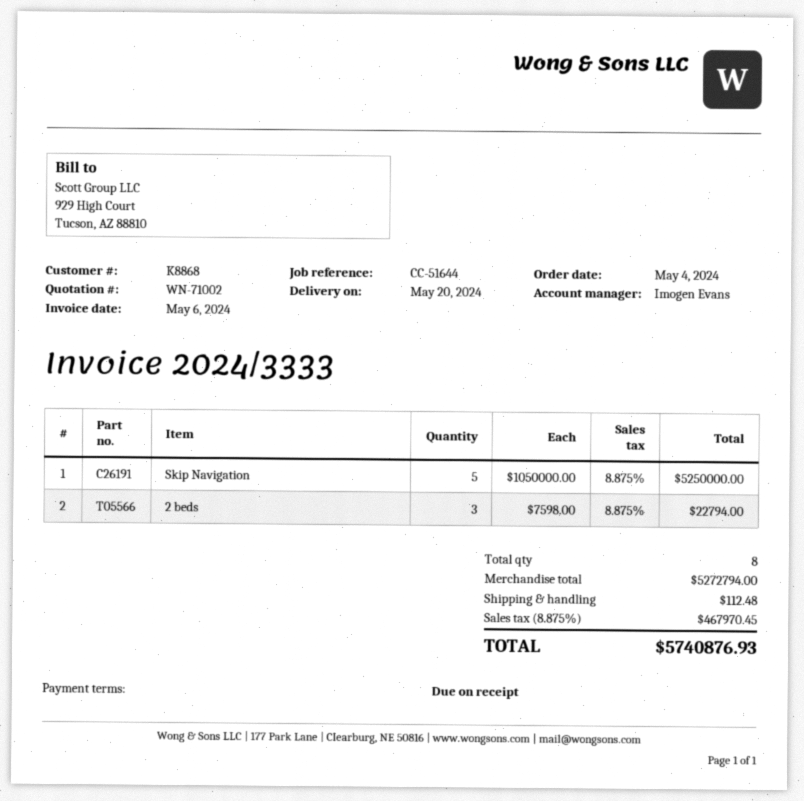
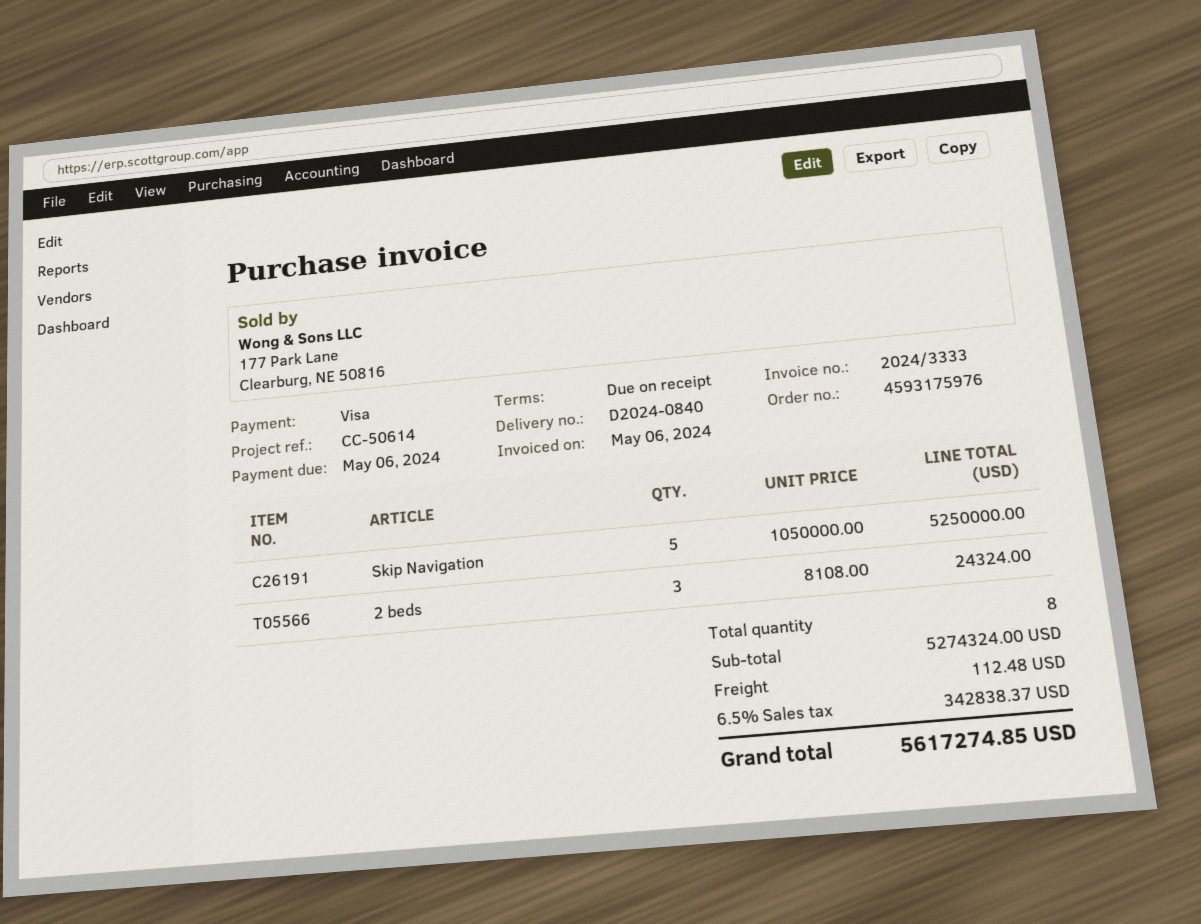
reference: CC-51644 -> CC-50614
2 beds: 3 x 7598.00 = 22794.00 -> 3 x 8108.00 = 24324.00
subtotal: 5272794.00 -> 5274324.00
tax: 8.875% = 467970.45 -> 6.5% = 342838.37
total: 5740876.93 -> 5617274.85

